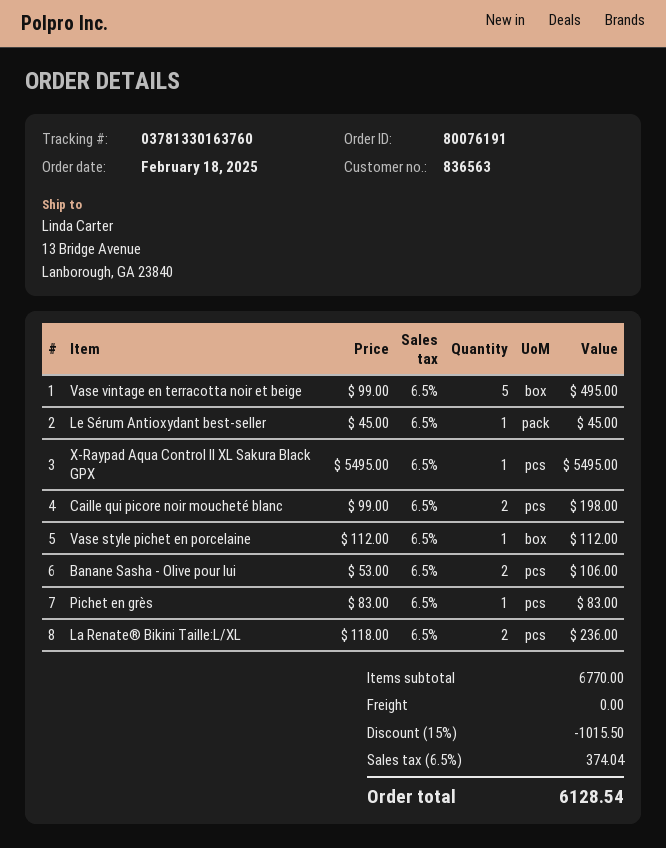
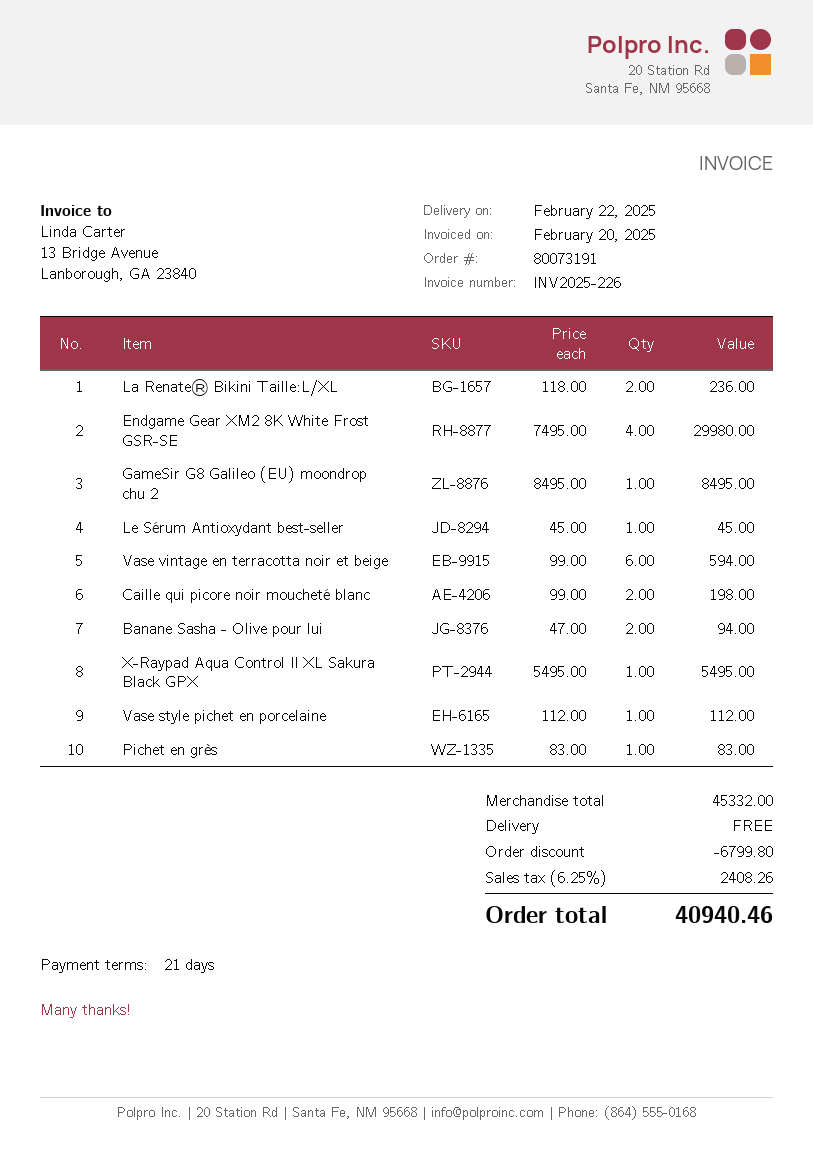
order number: 80076191 -> 80073191
Vase vintage en terracotta noir et beige: 5 x 99.00 = 495.00 -> 6 x 99.00 = 594.00
Banane Sasha - Olive pour lui: 2 x 53.00 = 106.00 -> 2 x 47.00 = 94.00
Endgame Gear XM2 8K White Frost GSR-SE: none -> 4 x 7495.00 = 29980.00
GameSir G8 Galileo (EU) moondrop chu 2: none -> 1 x 8495.00 = 8495.00
subtotal: 6770.00 -> 45332.00
discount: 1015.50 -> 6799.80
tax: 6.5% = 374.04 -> 6.25% = 2408.26
total: 6128.54 -> 40940.46

